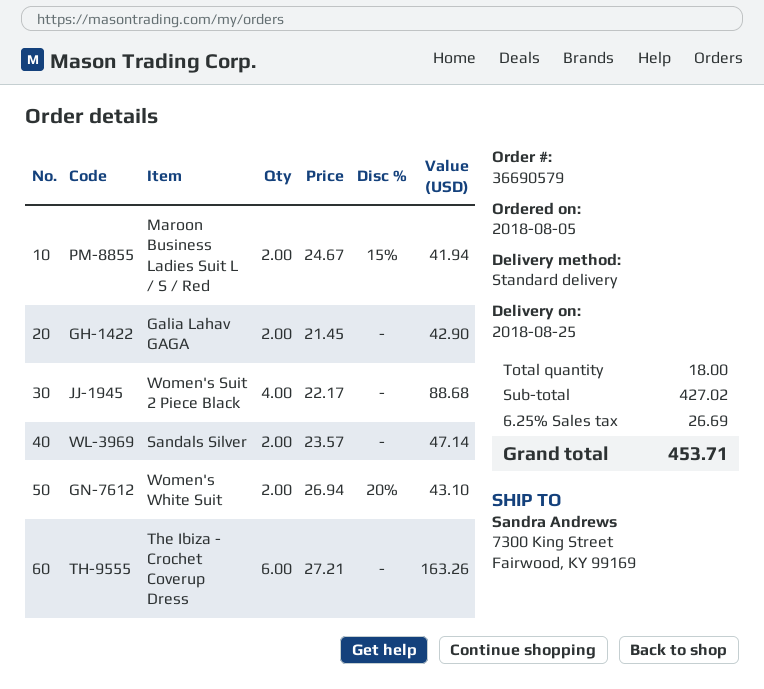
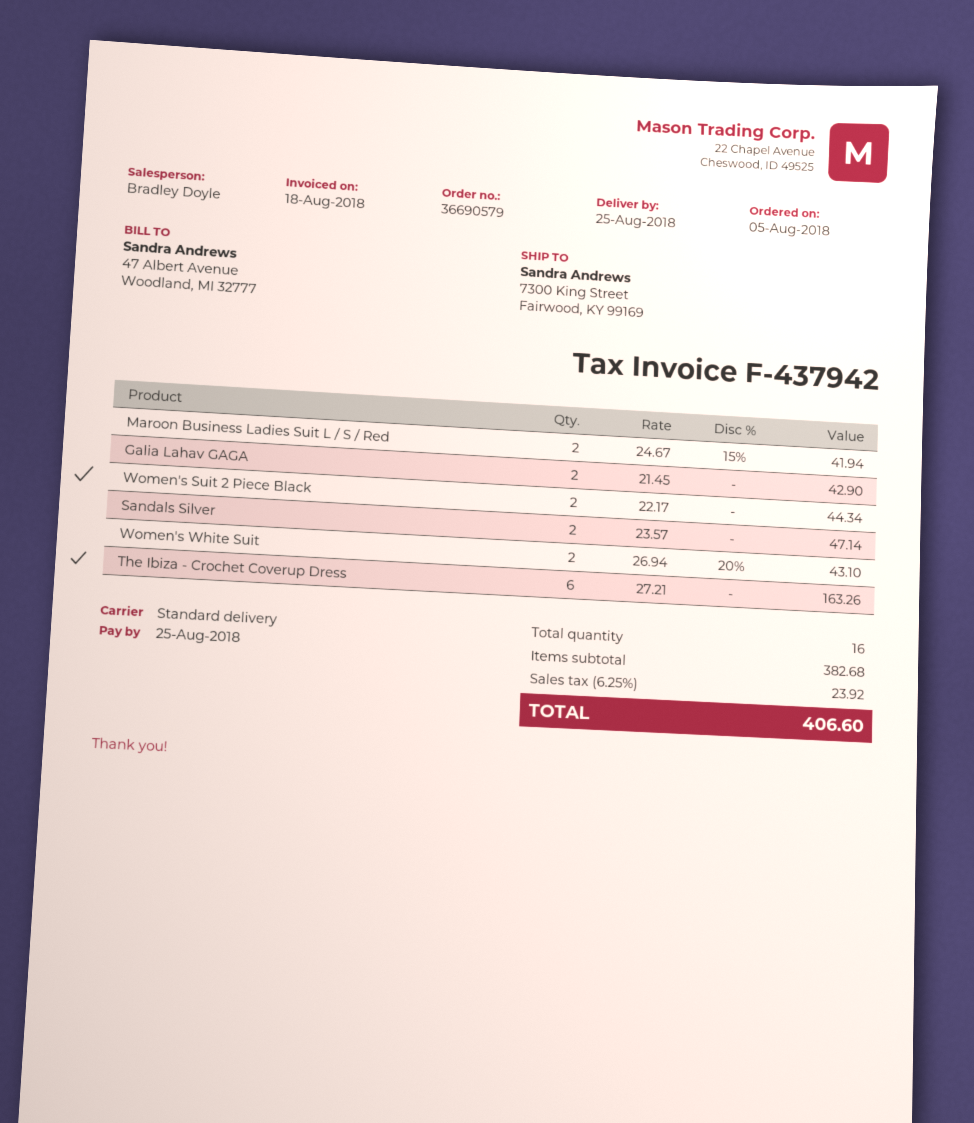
Women's Suit 2 Piece Black: 4 x 22.17 = 88.68 -> 2 x 22.17 = 44.34
total quantity: 18 -> 16
subtotal: 427.02 -> 382.68
tax: 6.25% = 26.69 -> 6.25% = 23.92
total: 453.71 -> 406.60

